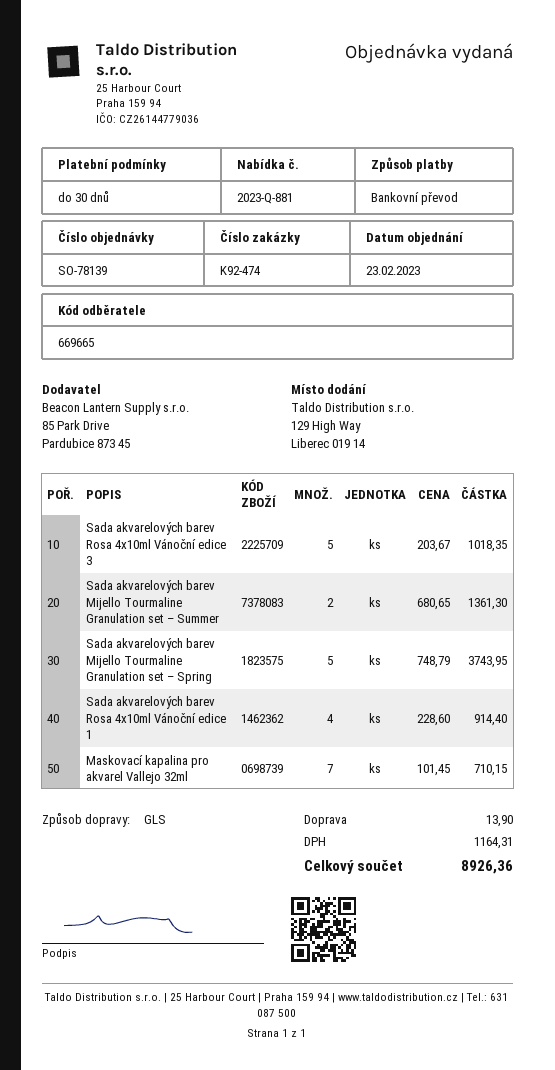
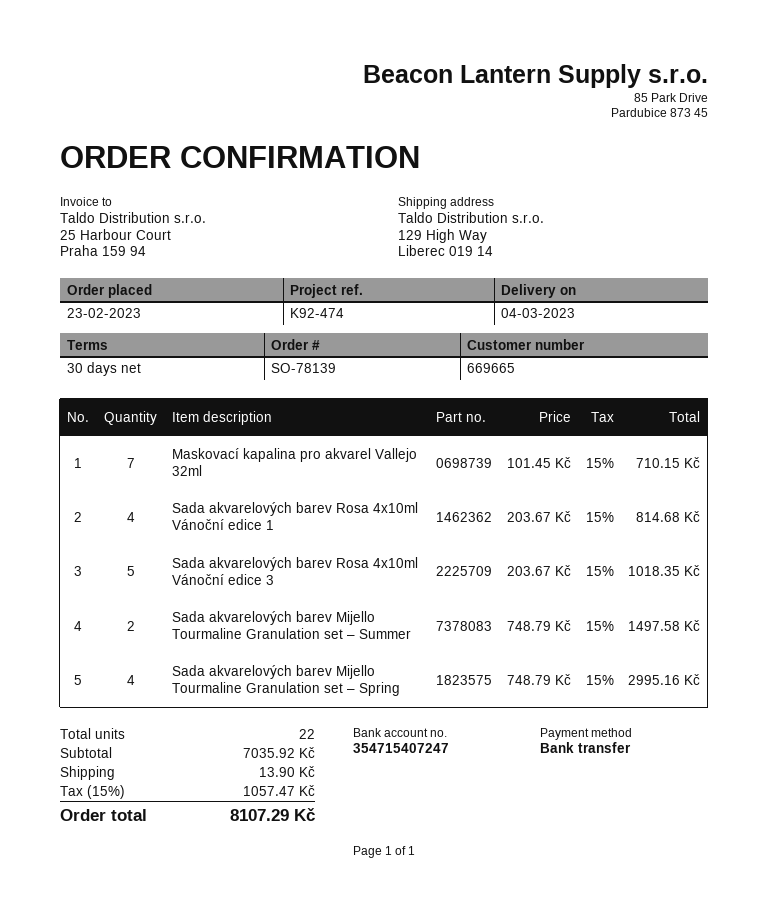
Sada akvarelových barev Mijello Tourmaline Granulation set – Summer: 2 x 680.65 = 1361.30 -> 2 x 748.79 = 1497.58
Sada akvarelových barev Mijello Tourmaline Granulation set – Spring: 5 x 748.79 = 3743.95 -> 4 x 748.79 = 2995.16
Sada akvarelových barev Rosa 4x10ml Vánoční edice 1: 4 x 228.60 = 914.40 -> 4 x 203.67 = 814.68
tax: 1164.31 -> 1057.47
total: 8926.36 -> 8107.29

